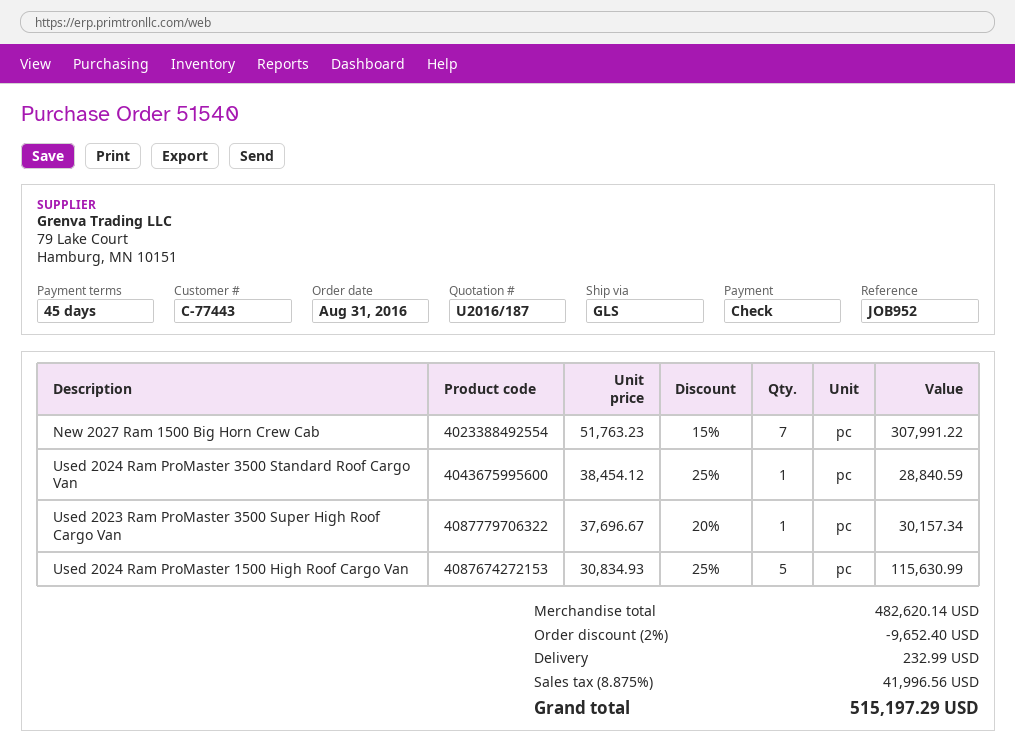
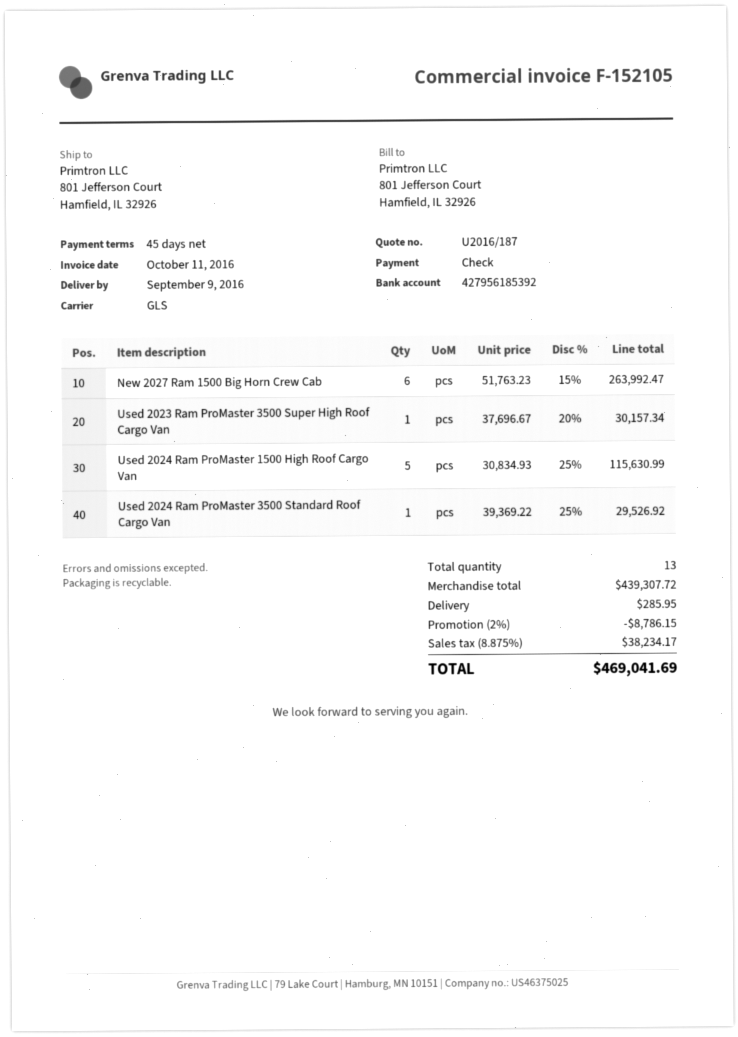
New 2027 Ram 1500 Big Horn Crew Cab: 7 x 51763.23 - 15% = 307991.22 -> 6 x 51763.23 - 15% = 263992.47
Used 2024 Ram ProMaster 3500 Standard Roof Cargo Van: 1 x 38454.12 - 25% = 28840.59 -> 1 x 39369.22 - 25% = 29526.92
subtotal: 482620.14 -> 439307.72
discount: 2% = 9652.40 -> 2% = 8786.15
shipping: 232.99 -> 285.95
tax: 8.875% = 41996.56 -> 8.875% = 38234.17
total: 515197.29 -> 469041.69

